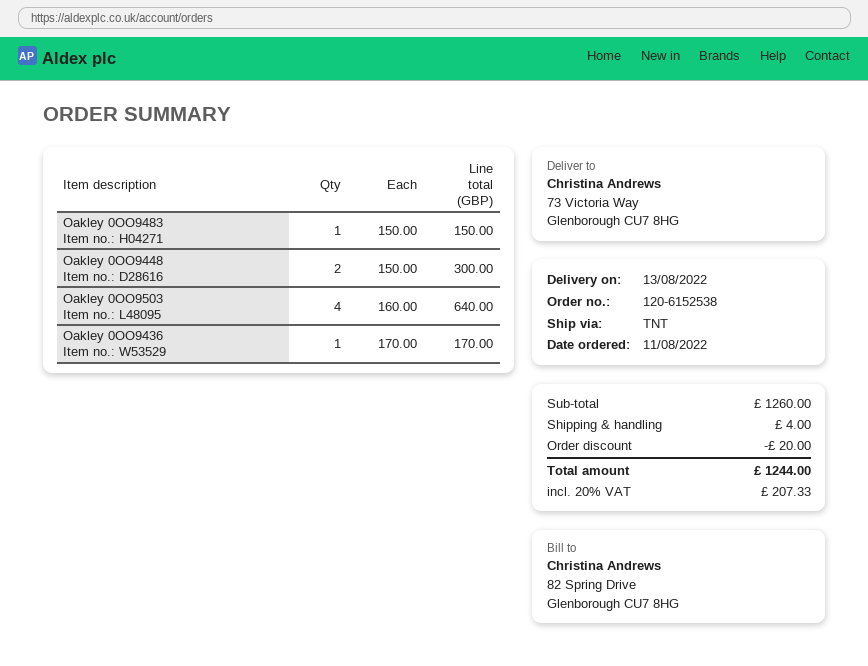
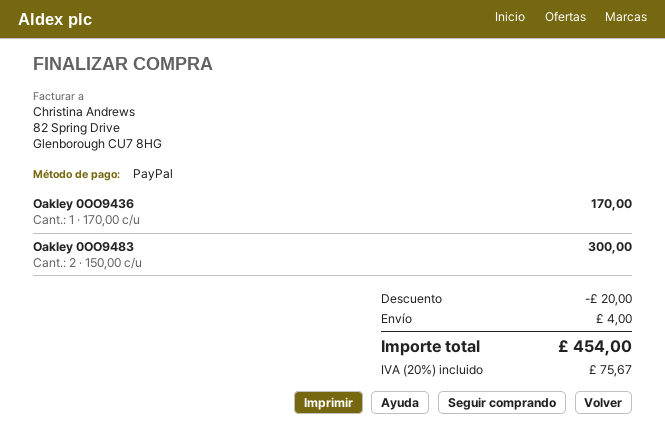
Oakley 0OO9483: 1 x 150.00 = 150.00 -> 2 x 150.00 = 300.00
Oakley 0OO9448: 2 x 150.00 = 300.00 -> none
Oakley 0OO9503: 4 x 160.00 = 640.00 -> none
tax: 20% = 207.33 -> 20% = 75.67
total: 1244.00 -> 454.00

